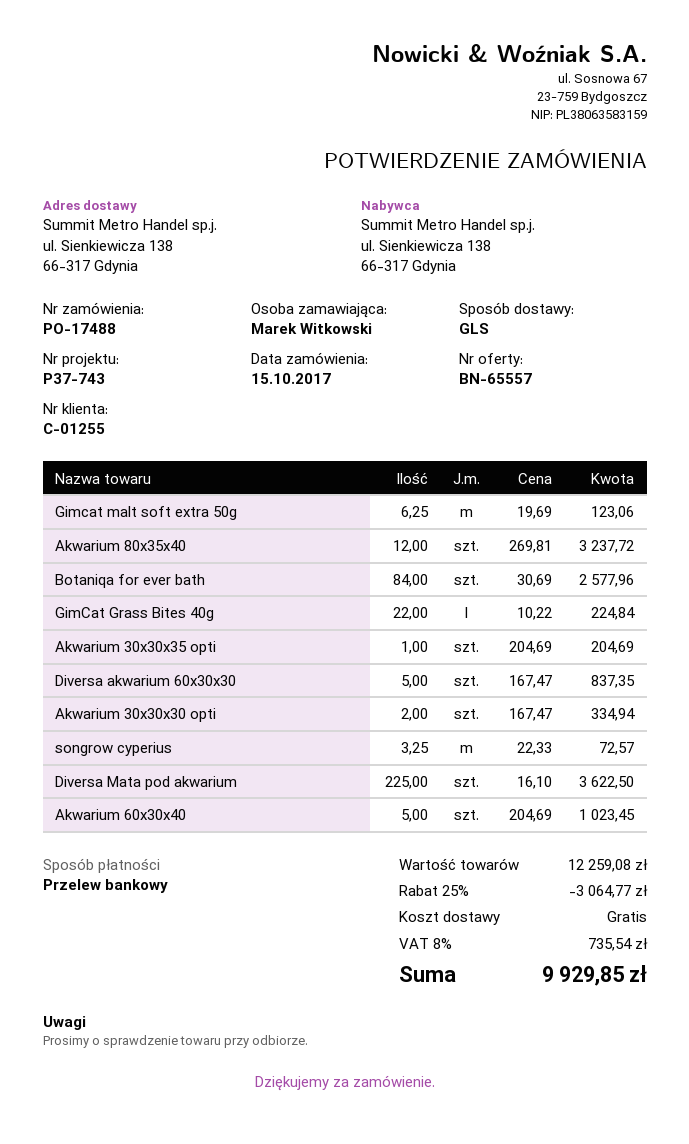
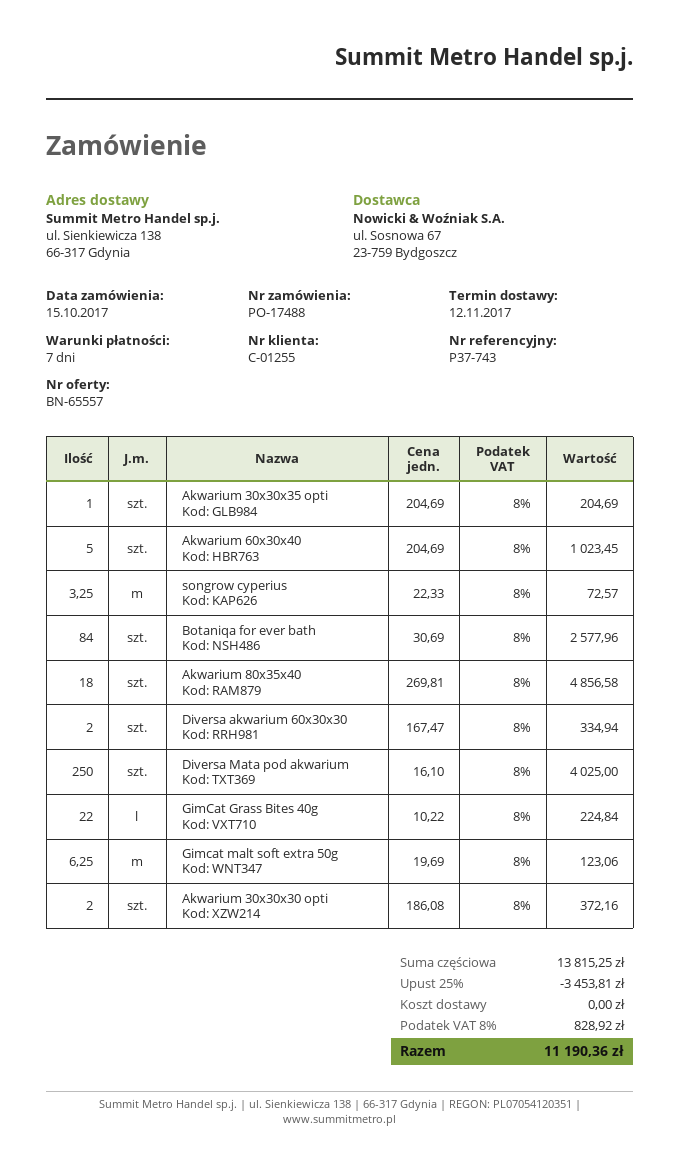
Akwarium 80x35x40: 12 x 269.81 = 3237.72 -> 18 x 269.81 = 4856.58
Diversa akwarium 60x30x30: 5 x 167.47 = 837.35 -> 2 x 167.47 = 334.94
Akwarium 30x30x30 opti: 2 x 167.47 = 334.94 -> 2 x 186.08 = 372.16
Diversa Mata pod akwarium: 225 x 16.10 = 3622.50 -> 250 x 16.10 = 4025.00
subtotal: 12259.08 -> 13815.25
discount: 25% = 3064.77 -> 25% = 3453.81
tax: 8% = 735.54 -> 8% = 828.92
total: 9929.85 -> 11190.36

